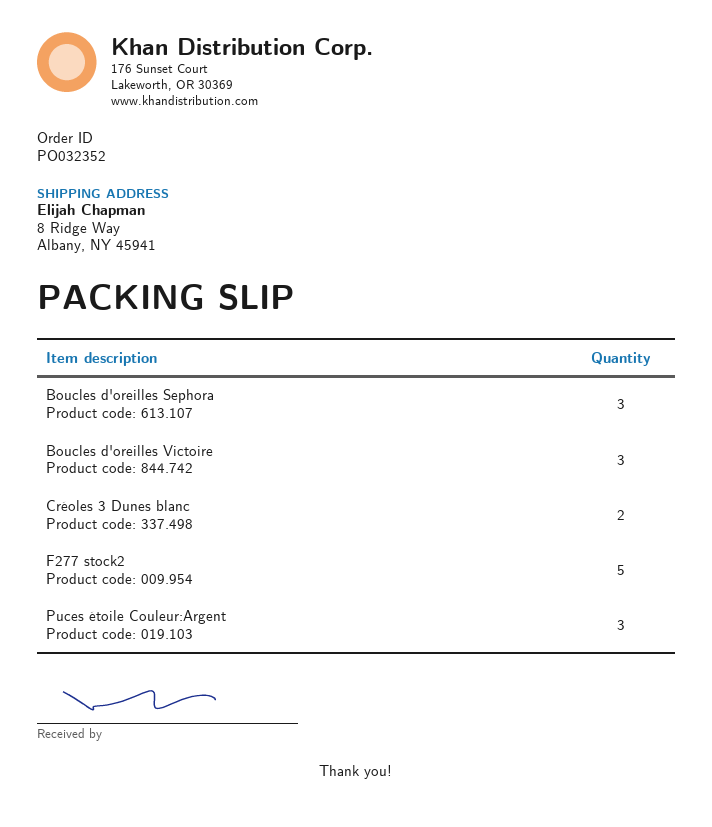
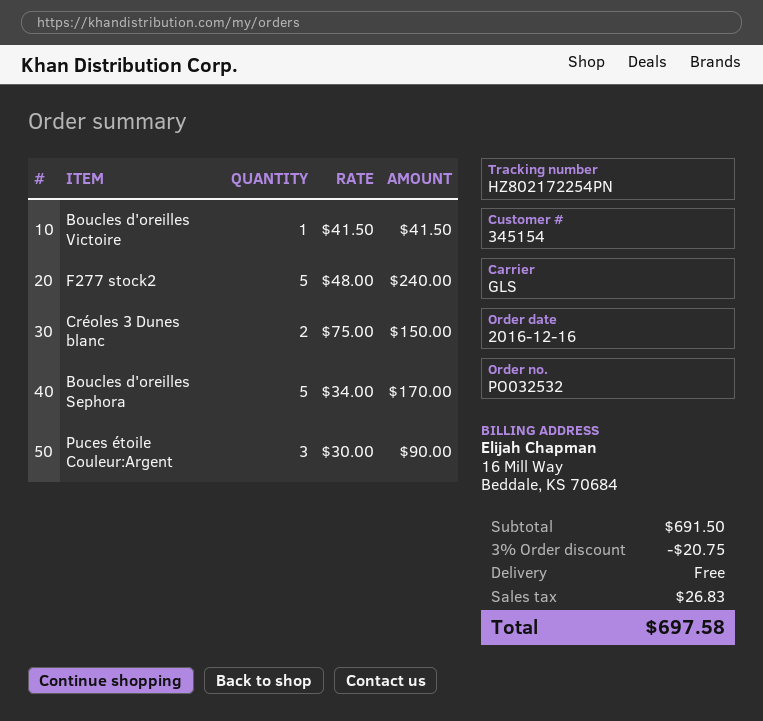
order number: PO032352 -> PO032532
Boucles d'oreilles Sephora: 3 -> 5
Boucles d'oreilles Victoire: 3 -> 1

